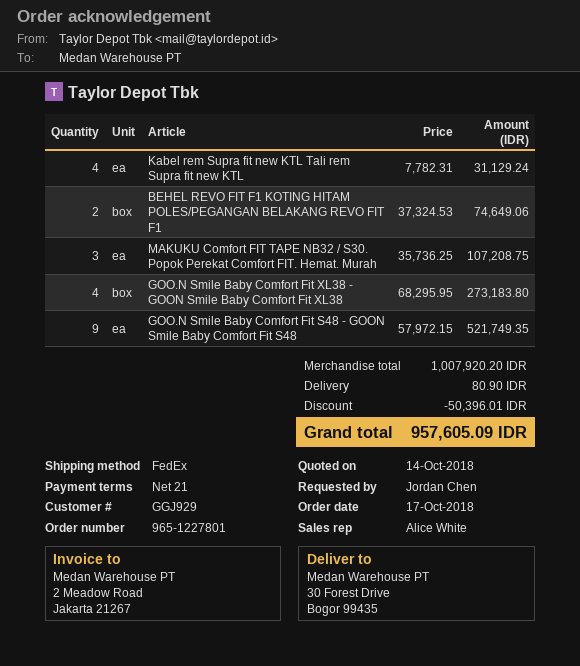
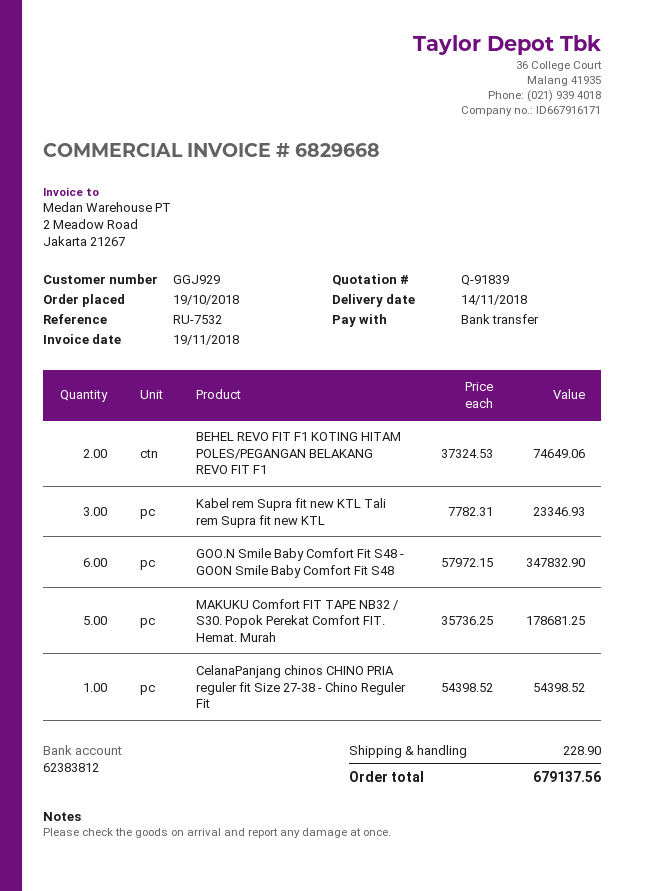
order date: 2018-10-17 -> 2018-10-19
Kabel rem Supra fit new KTL Tali rem Supra fit new KTL: 4 x 7782.31 = 31129.24 -> 3 x 7782.31 = 23346.93
MAKUKU Comfort FIT TAPE NB32 / S30. Popok Perekat Comfort FIT. Hemat. Murah: 3 x 35736.25 = 107208.75 -> 5 x 35736.25 = 178681.25
GOO.N Smile Baby Comfort Fit XL38 - GOON Smile Baby Comfort Fit XL38: 4 x 68295.95 = 273183.80 -> none
GOO.N Smile Baby Comfort Fit S48 - GOON Smile Baby Comfort Fit S48: 9 x 57972.15 = 521749.35 -> 6 x 57972.15 = 347832.90
CelanaPanjang chinos CHINO PRIA reguler fit Size 27-38 - Chino Reguler Fit: none -> 1 x 54398.52 = 54398.52
discount: 50396.01 -> none
shipping: 80.90 -> 228.90
total: 957605.09 -> 679137.56

